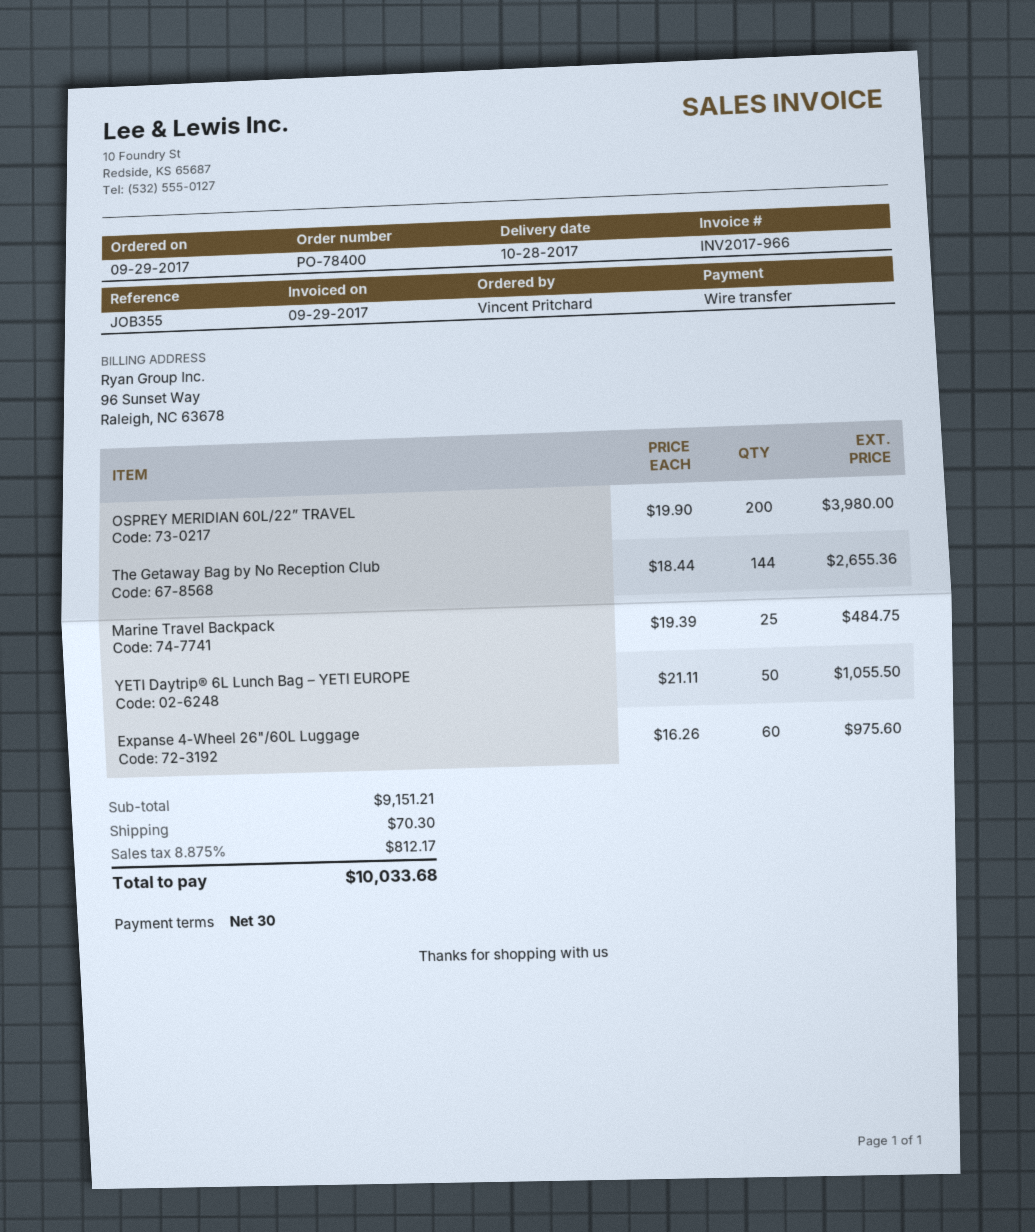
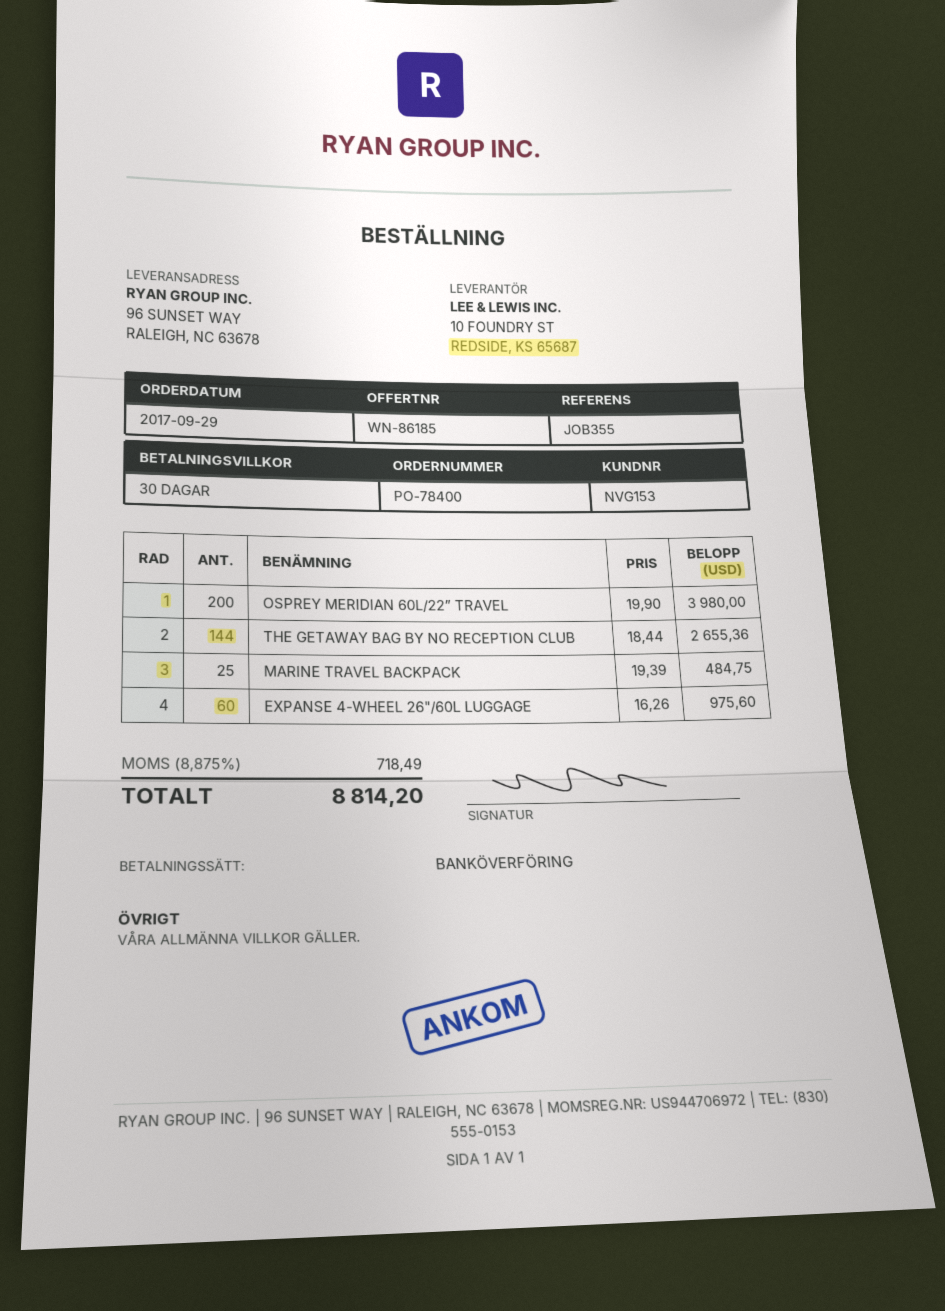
YETI Daytrip® 6L Lunch Bag – YETI EUROPE: 50 x 21.11 = 1055.50 -> none
shipping: 70.30 -> none
tax: 8.875% = 812.17 -> 8.875% = 718.49
total: 10033.68 -> 8814.20

